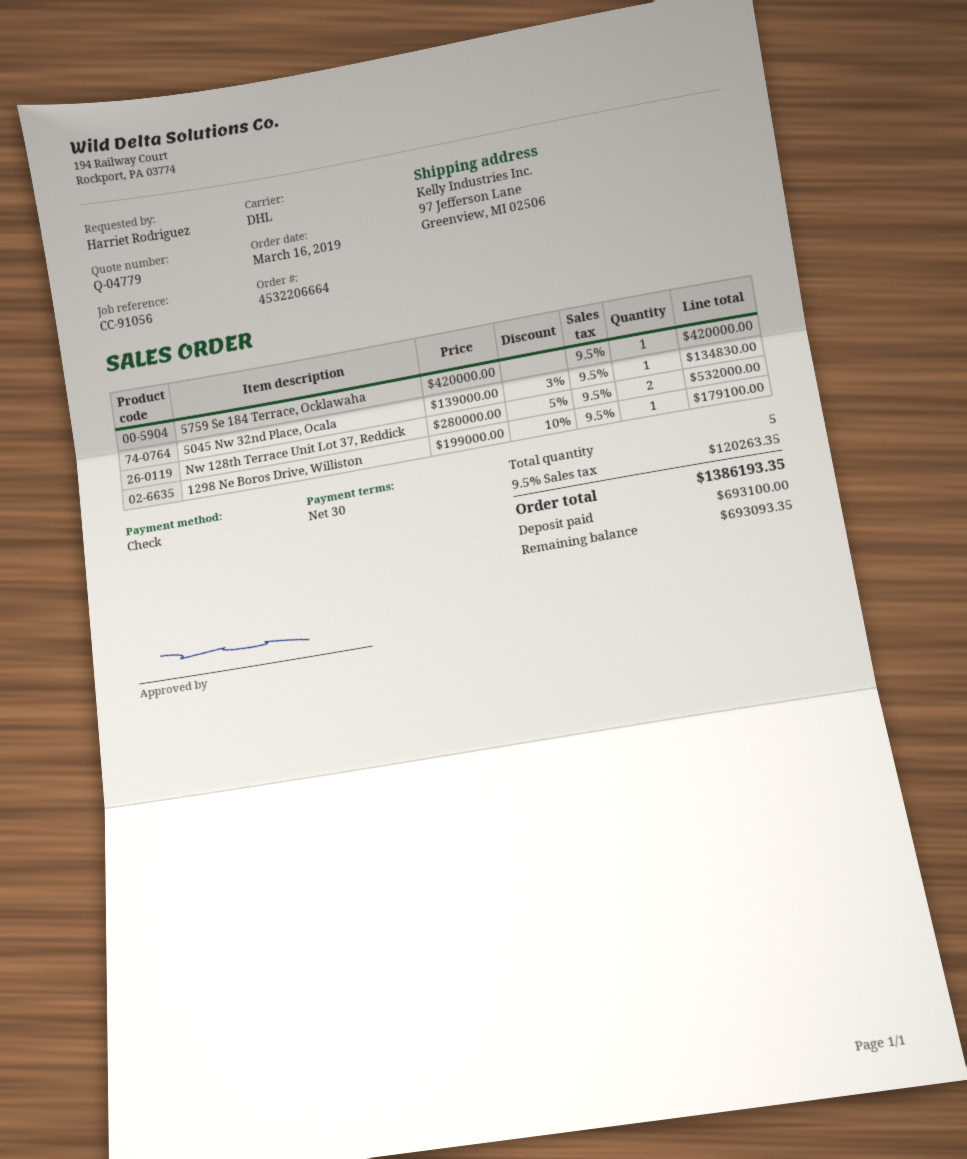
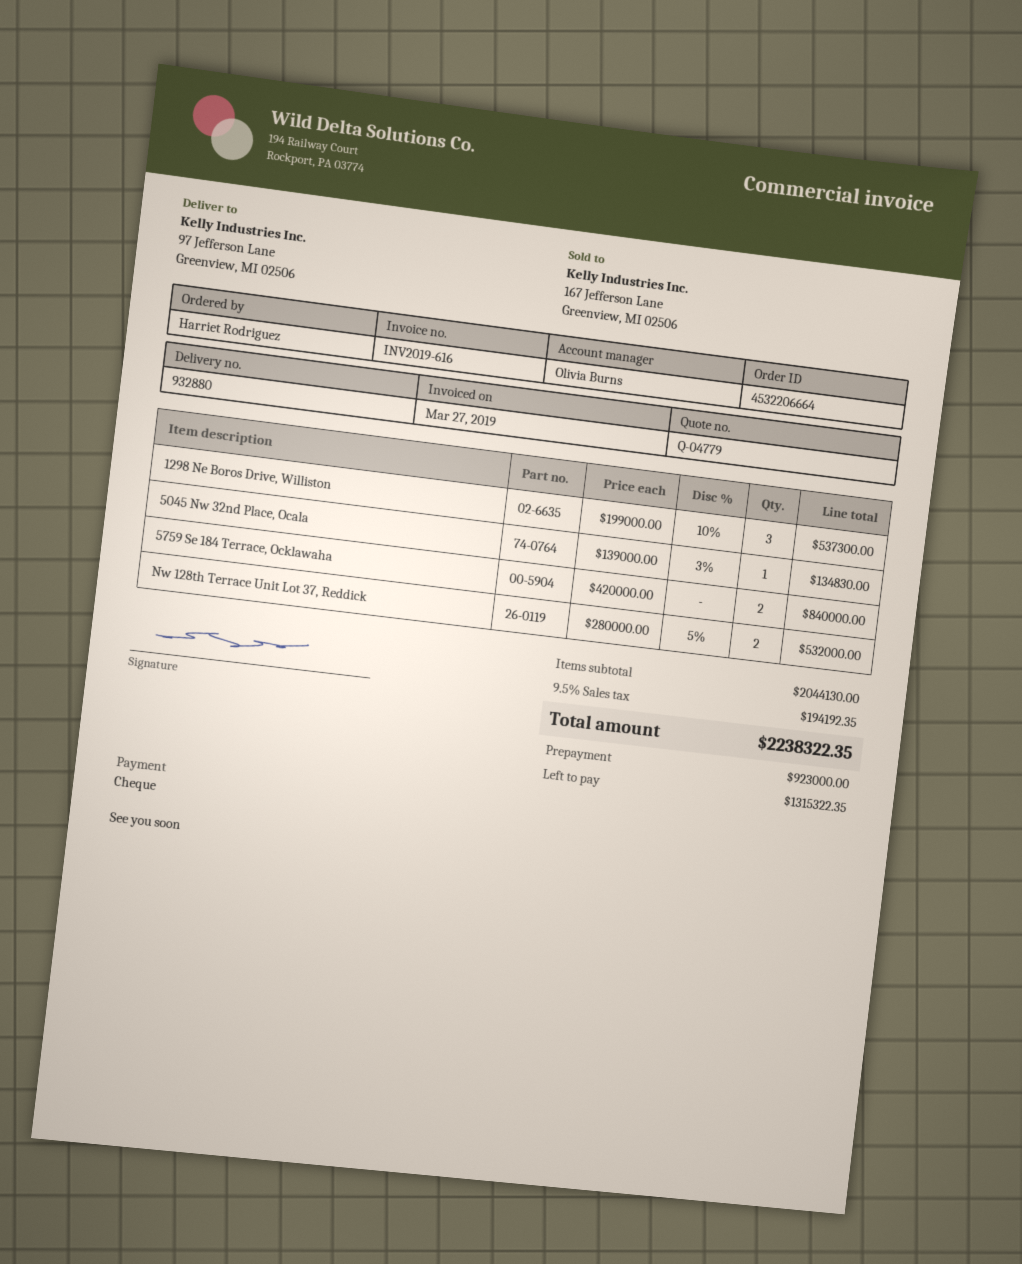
5759 Se 184 Terrace, Ocklawaha: 1 x 420000.00 = 420000.00 -> 2 x 420000.00 = 840000.00
1298 Ne Boros Drive, Williston: 1 x 199000.00 - 10% = 179100.00 -> 3 x 199000.00 - 10% = 537300.00
tax: 9.5% = 120263.35 -> 9.5% = 194192.35
total: 1386193.35 -> 2238322.35
deposit: 693100.00 -> 923000.00
balance: 693093.35 -> 1315322.35

